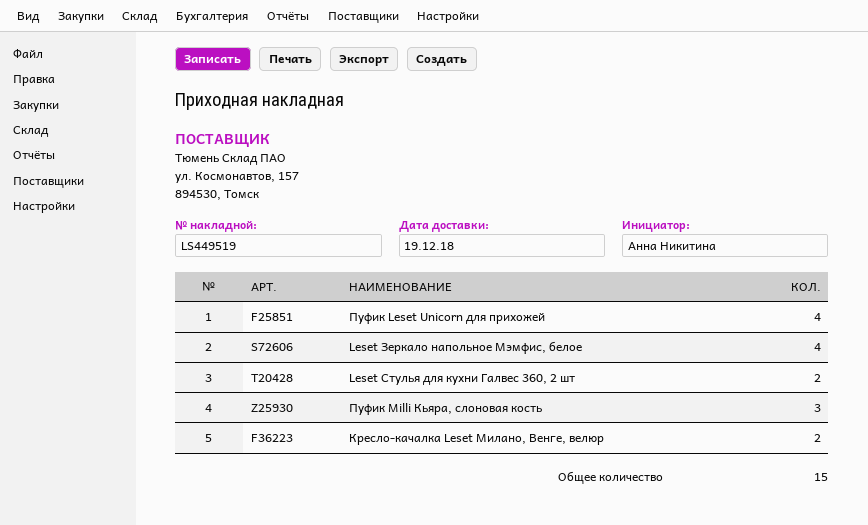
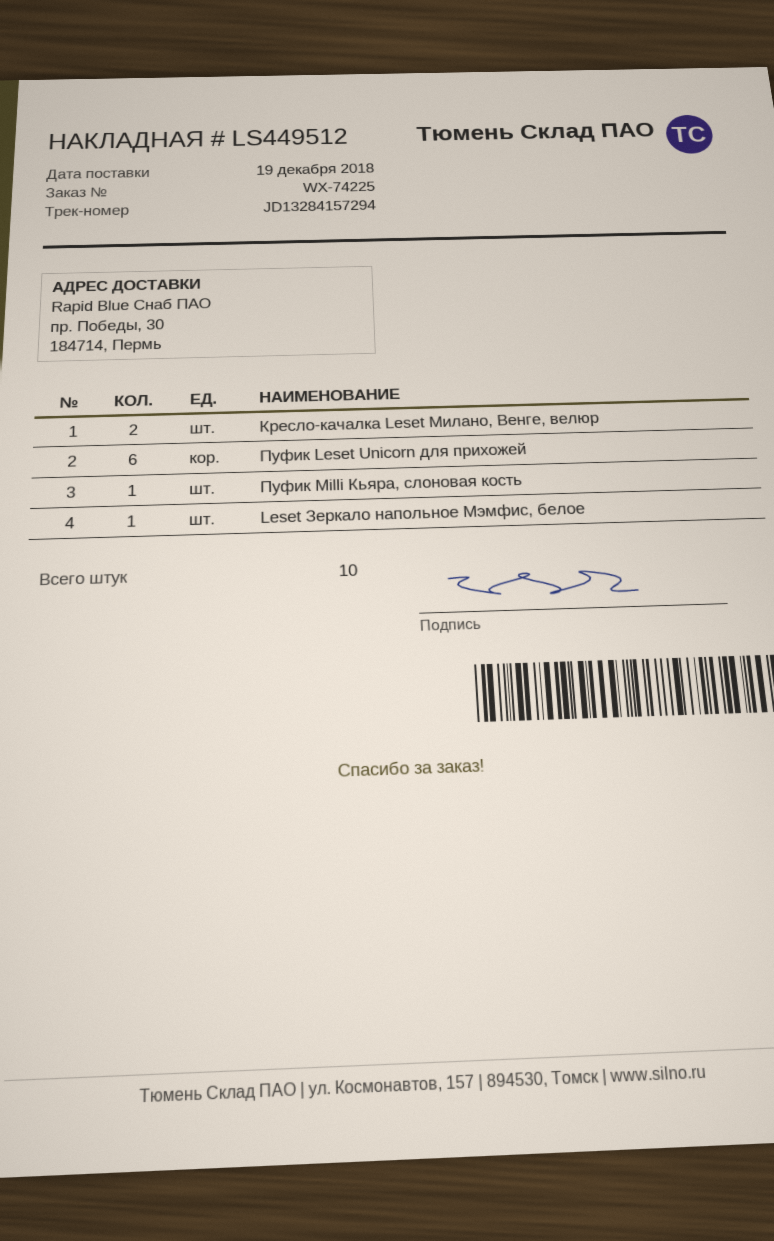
delivery note number: LS449519 -> LS449512
Пуфик Leset Unicorn для прихожей: 4 -> 6
Leset Зеркало напольное Мэмфис, белое: 4 -> 1
Leset Стулья для кухни Галвес 360, 2 шт: 2 -> none
Пуфик Milli Кьяра, слоновая кость: 3 -> 1
total quantity: 15 -> 10

